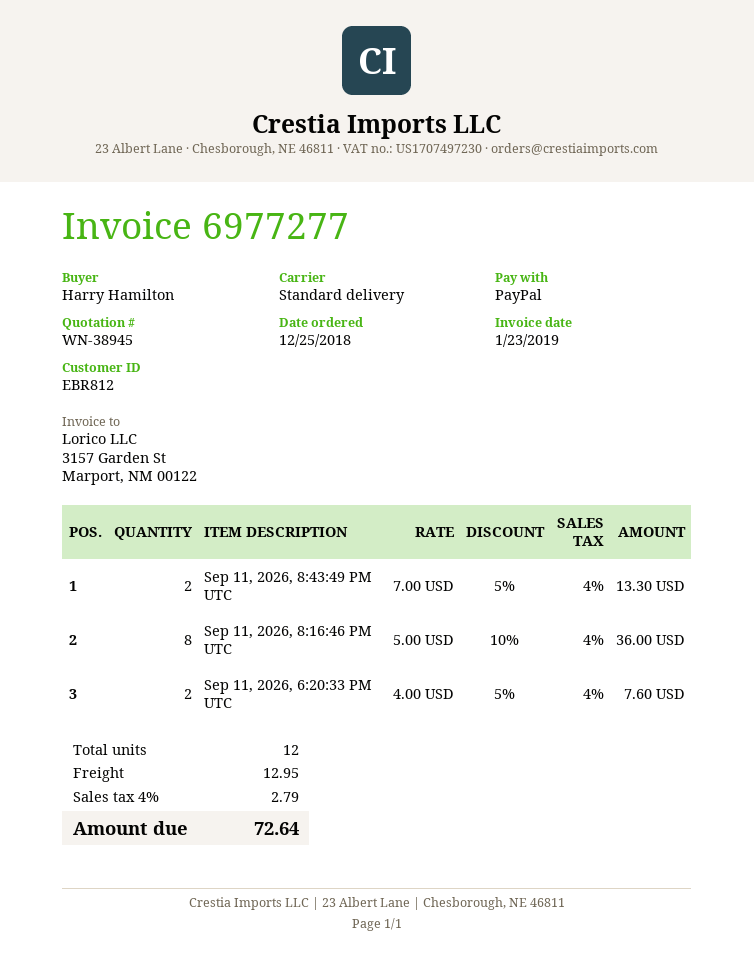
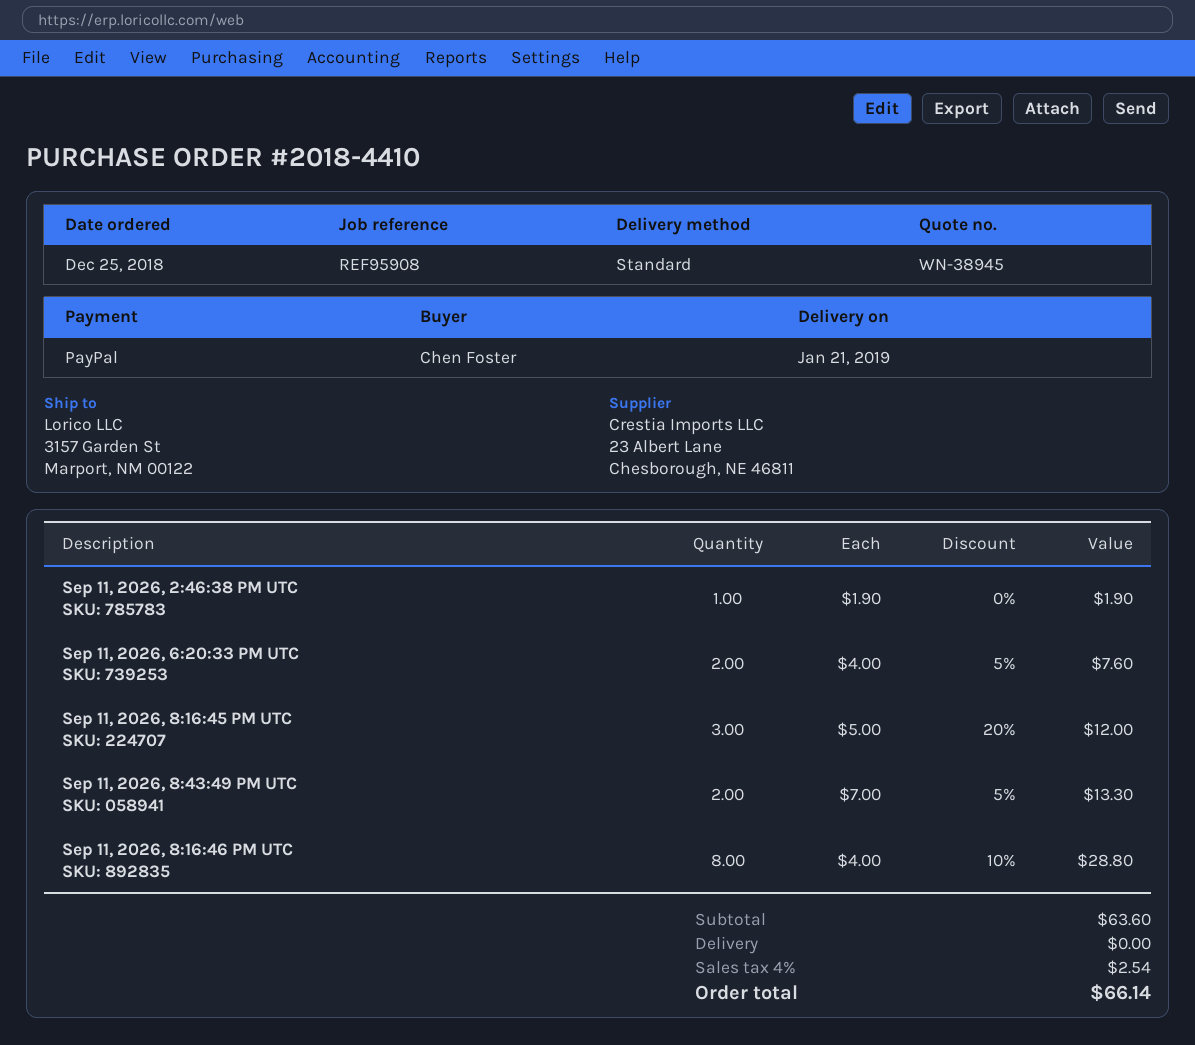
ordered by: Harry Hamilton -> Chen Foster
Sep 11, 2026, 8:16:46 PM UTC: 8 x 5.00 - 10% = 36.00 -> 8 x 4.00 - 10% = 28.80
Sep 11, 2026, 2:46:38 PM UTC: none -> 1 x 1.90 = 1.90
Sep 11, 2026, 8:16:45 PM UTC: none -> 3 x 5.00 - 20% = 12.00
shipping: 12.95 -> 0.00
tax: 4% = 2.79 -> 4% = 2.54
total: 72.64 -> 66.14

